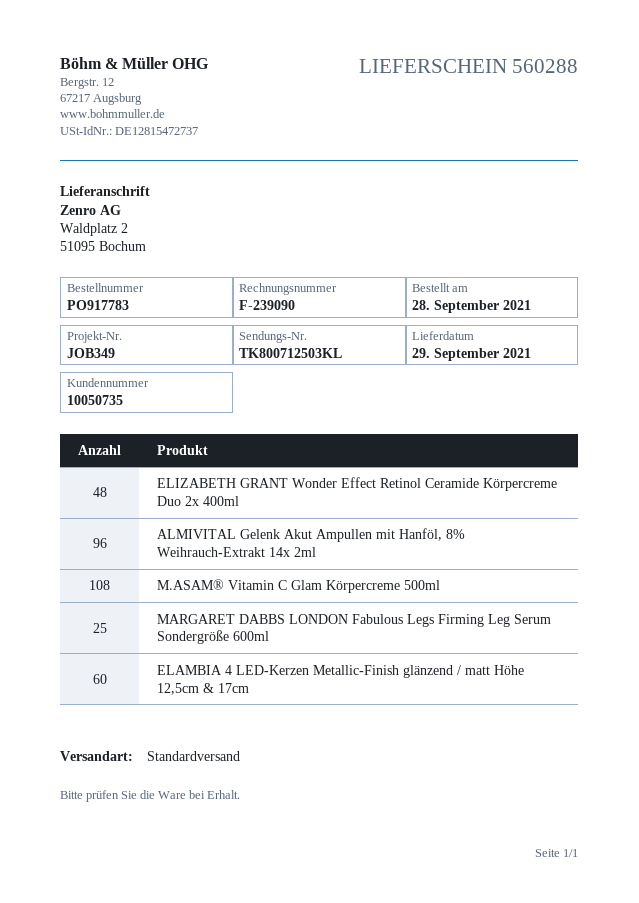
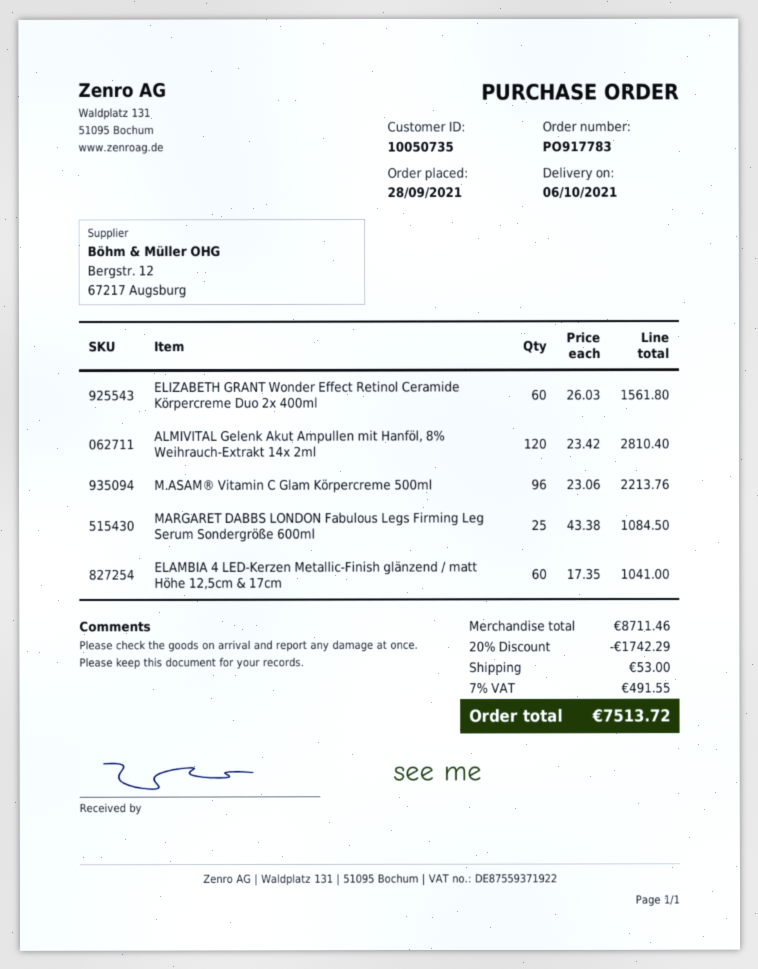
delivery date: 2021-09-29 -> 2021-10-06
ELIZABETH GRANT Wonder Effect Retinol Ceramide Körpercreme Duo 2x 400ml: 48 -> 60
ALMIVITAL Gelenk Akut Ampullen mit Hanföl, 8% Weihrauch-Extrakt 14x 2ml: 96 -> 120
M.ASAM® Vitamin C Glam Körpercreme 500ml: 108 -> 96

